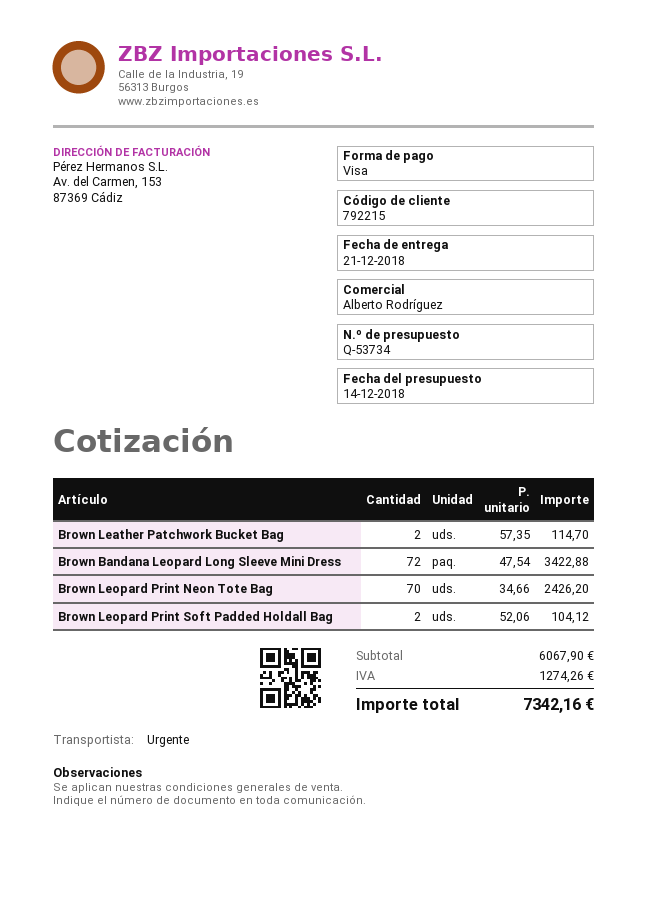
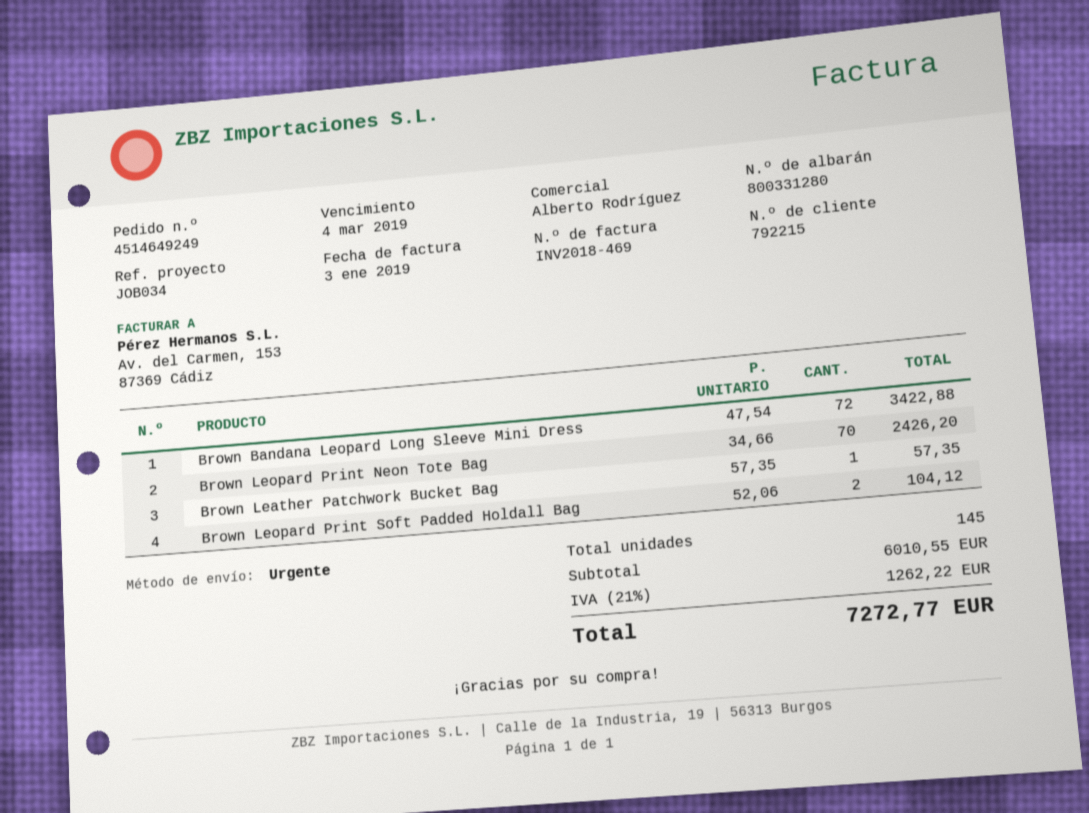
Brown Leather Patchwork Bucket Bag: 2 x 57.35 = 114.70 -> 1 x 57.35 = 57.35
subtotal: 6067.90 -> 6010.55
tax: 1274.26 -> 1262.22
total: 7342.16 -> 7272.77

